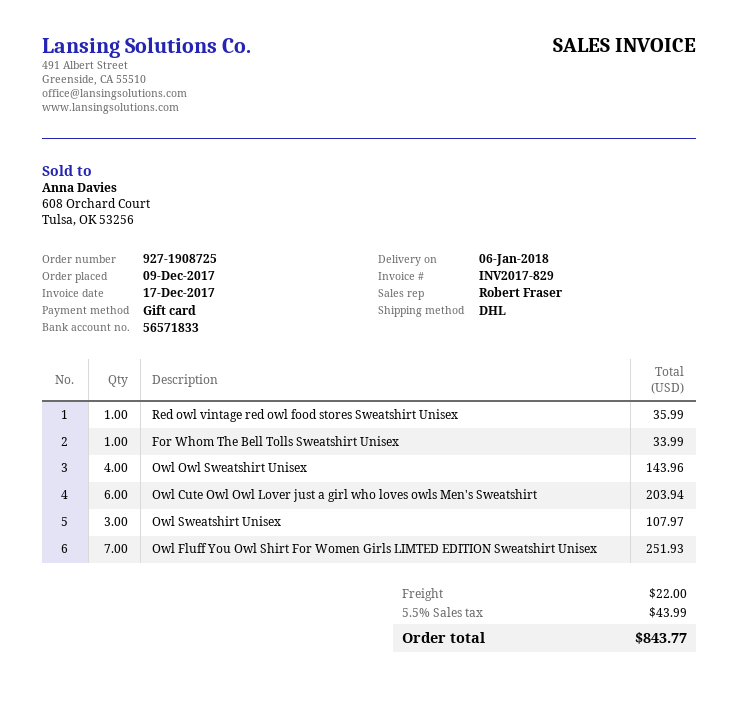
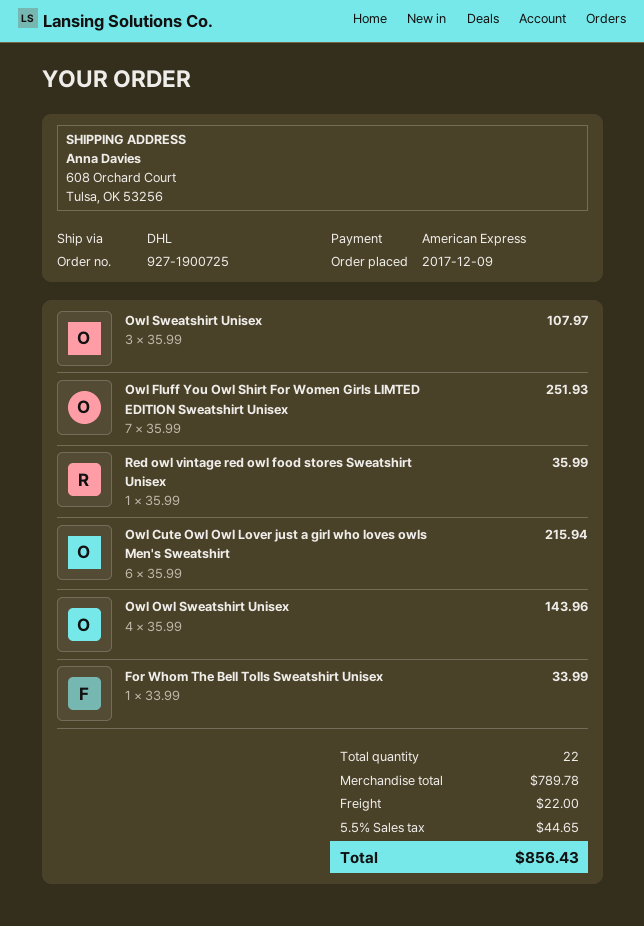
order number: 927-1908725 -> 927-1900725
payment method: gift card -> American Express
Owl Cute Owl Owl Lover just a girl who loves owls Men's Sweatshirt: 6 for 203.94 -> 6 for 215.94
tax: 5.5% = 43.99 -> 5.5% = 44.65
total: 843.77 -> 856.43

